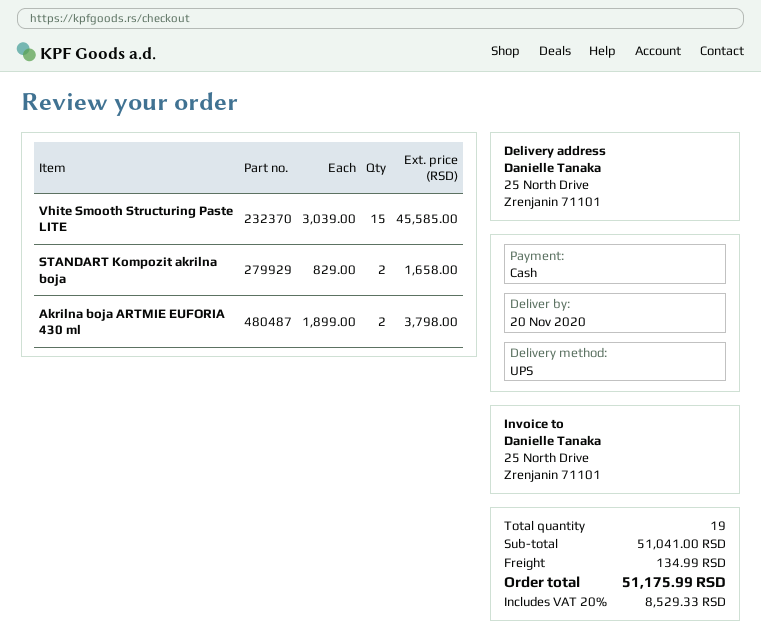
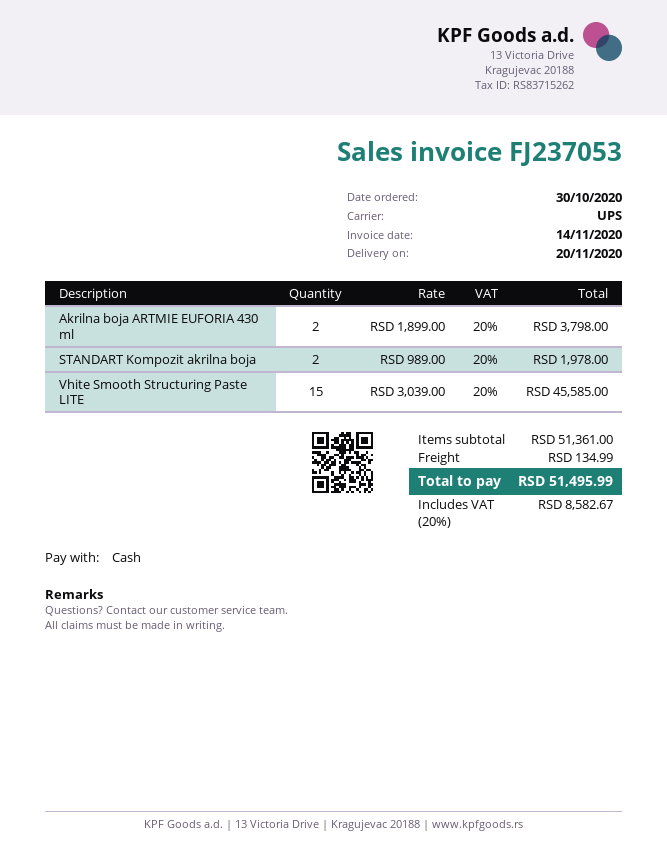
STANDART Kompozit akrilna boja: 2 x 829.00 = 1658.00 -> 2 x 989.00 = 1978.00
subtotal: 51041.00 -> 51361.00
tax: 20% = 8529.33 -> 20% = 8582.67
total: 51175.99 -> 51495.99

